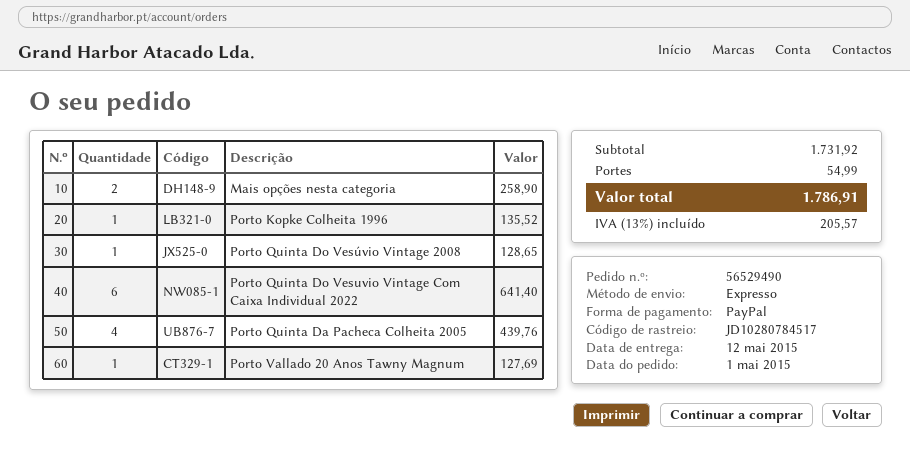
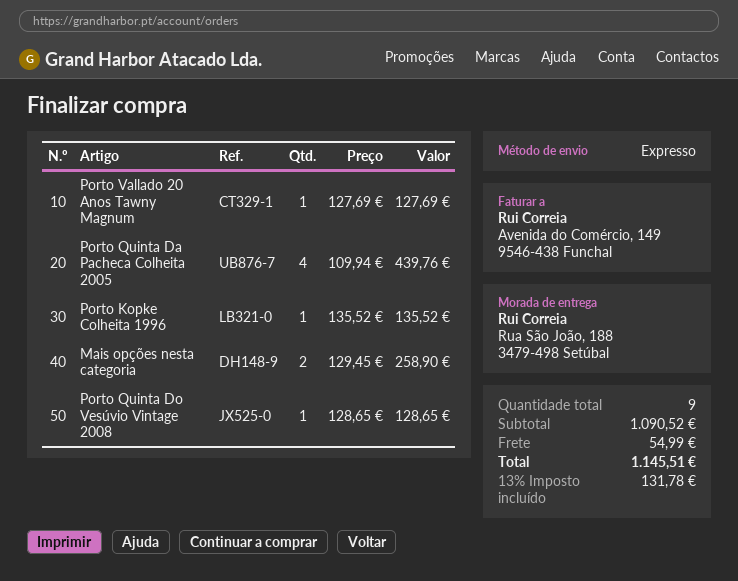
Porto Quinta Do Vesuvio Vintage Com Caixa Individual 2022: 6 for 641.40 -> none
subtotal: 1731.92 -> 1090.52
tax: 13% = 205.57 -> 13% = 131.78
total: 1786.91 -> 1145.51

